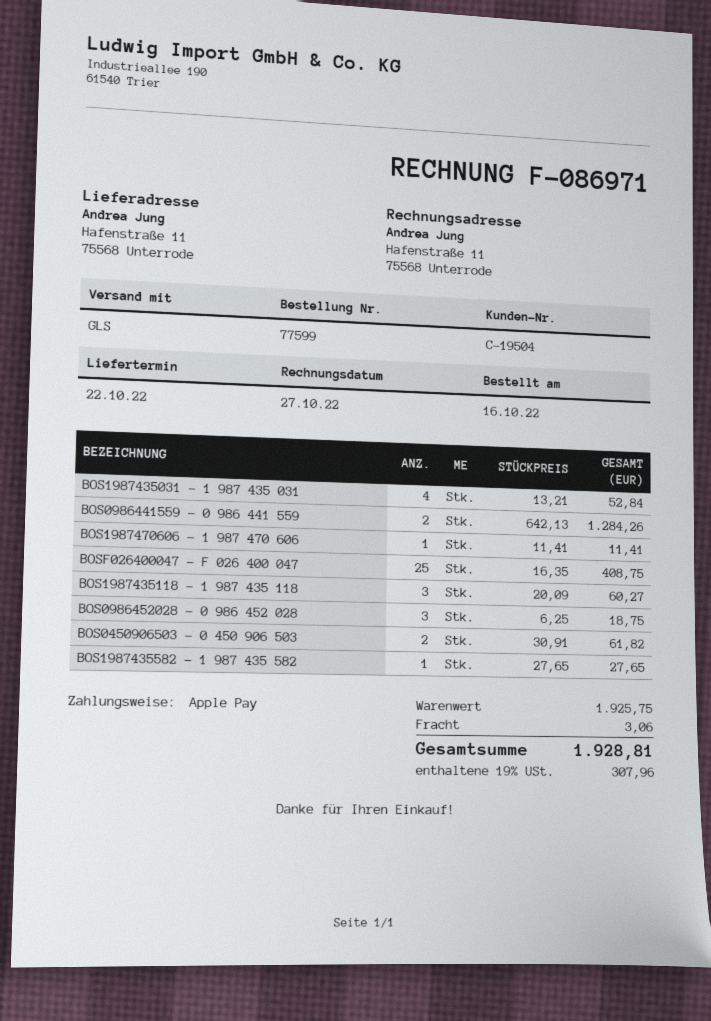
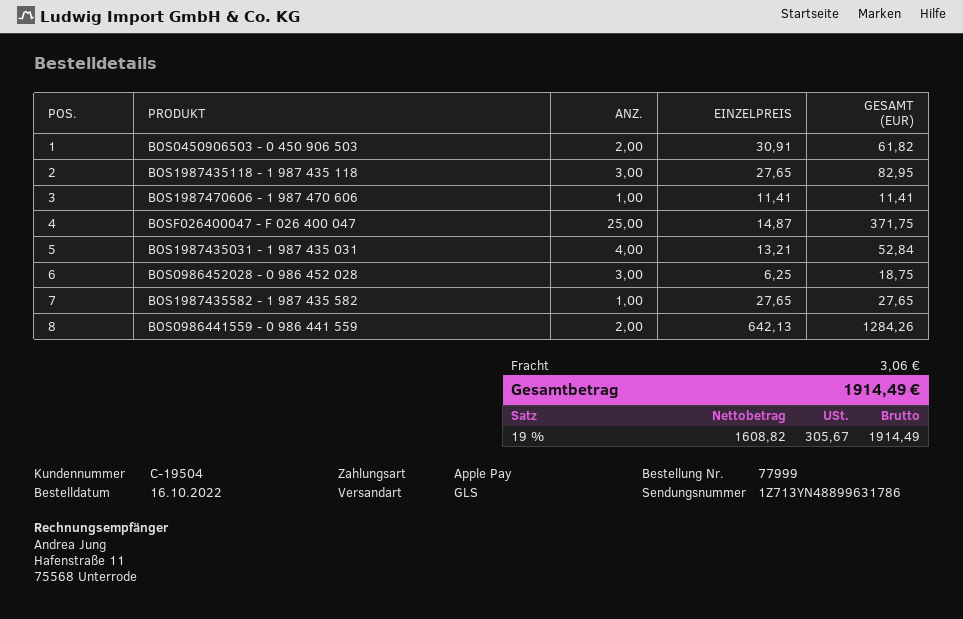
order number: 77599 -> 77999
BOSF026400047 - F 026 400 047: 25 x 16.35 = 408.75 -> 25 x 14.87 = 371.75
BOS1987435118 - 1 987 435 118: 3 x 20.09 = 60.27 -> 3 x 27.65 = 82.95
tax: 19% = 307.96 -> 19% = 305.67
total: 1928.81 -> 1914.49

